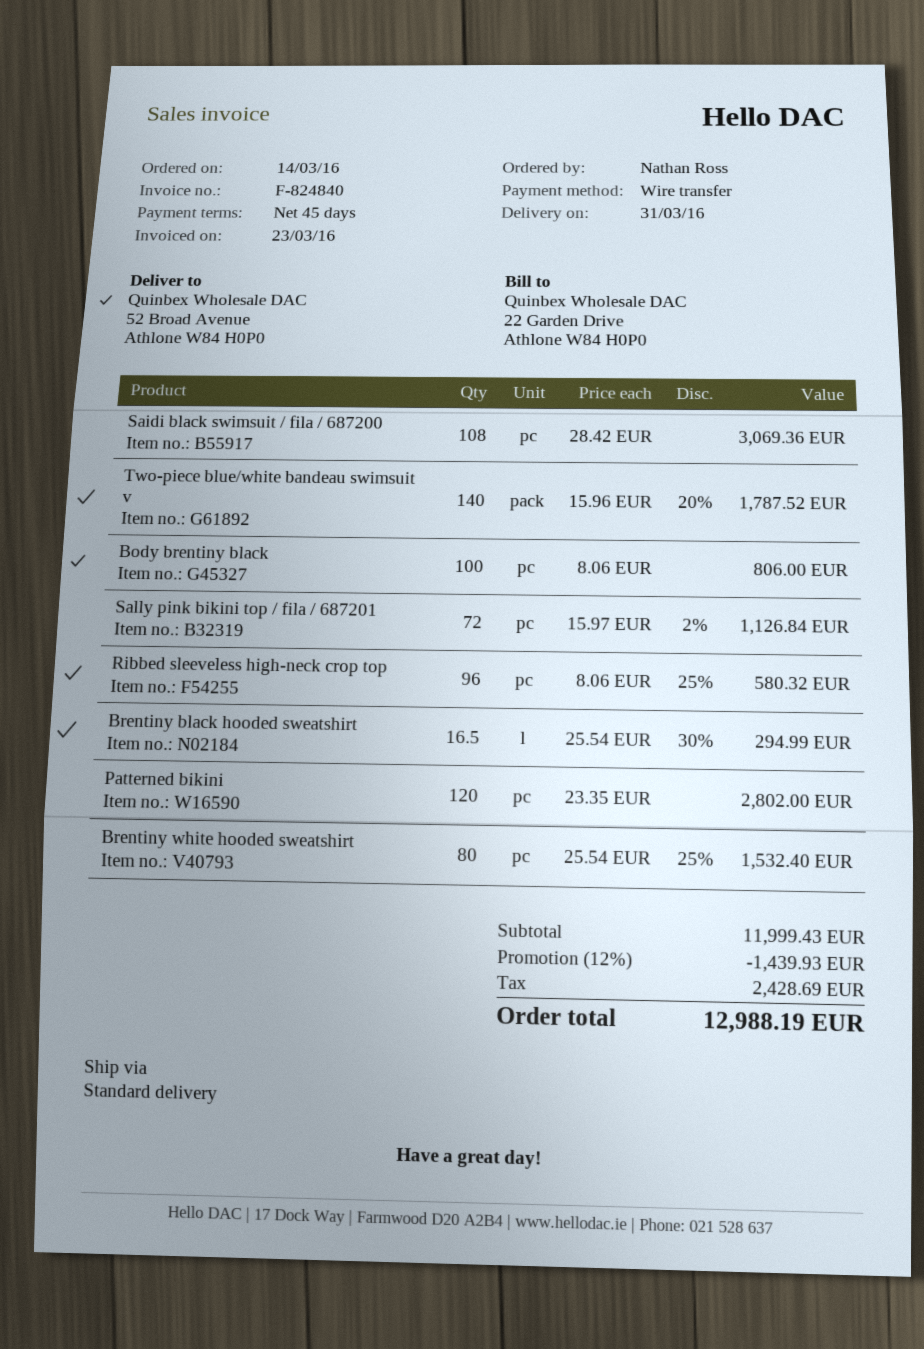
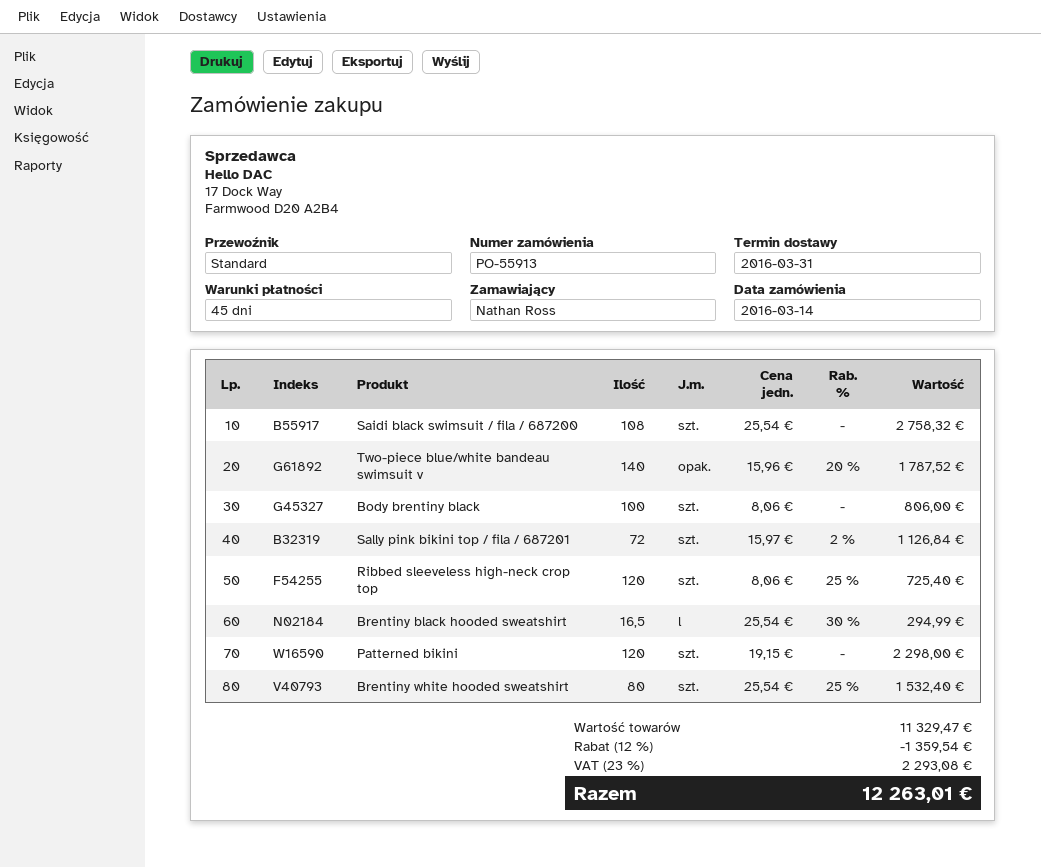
Saidi black swimsuit / fila / 687200: 108 x 28.42 = 3069.36 -> 108 x 25.54 = 2758.32
Ribbed sleeveless high-neck crop top: 96 x 8.06 - 25% = 580.32 -> 120 x 8.06 - 25% = 725.40
Patterned bikini: 120 x 23.35 = 2802.00 -> 120 x 19.15 = 2298.00
subtotal: 11999.43 -> 11329.47
discount: 12% = 1439.93 -> 12% = 1359.54
tax: 2428.69 -> 2293.08
total: 12988.19 -> 12263.01

